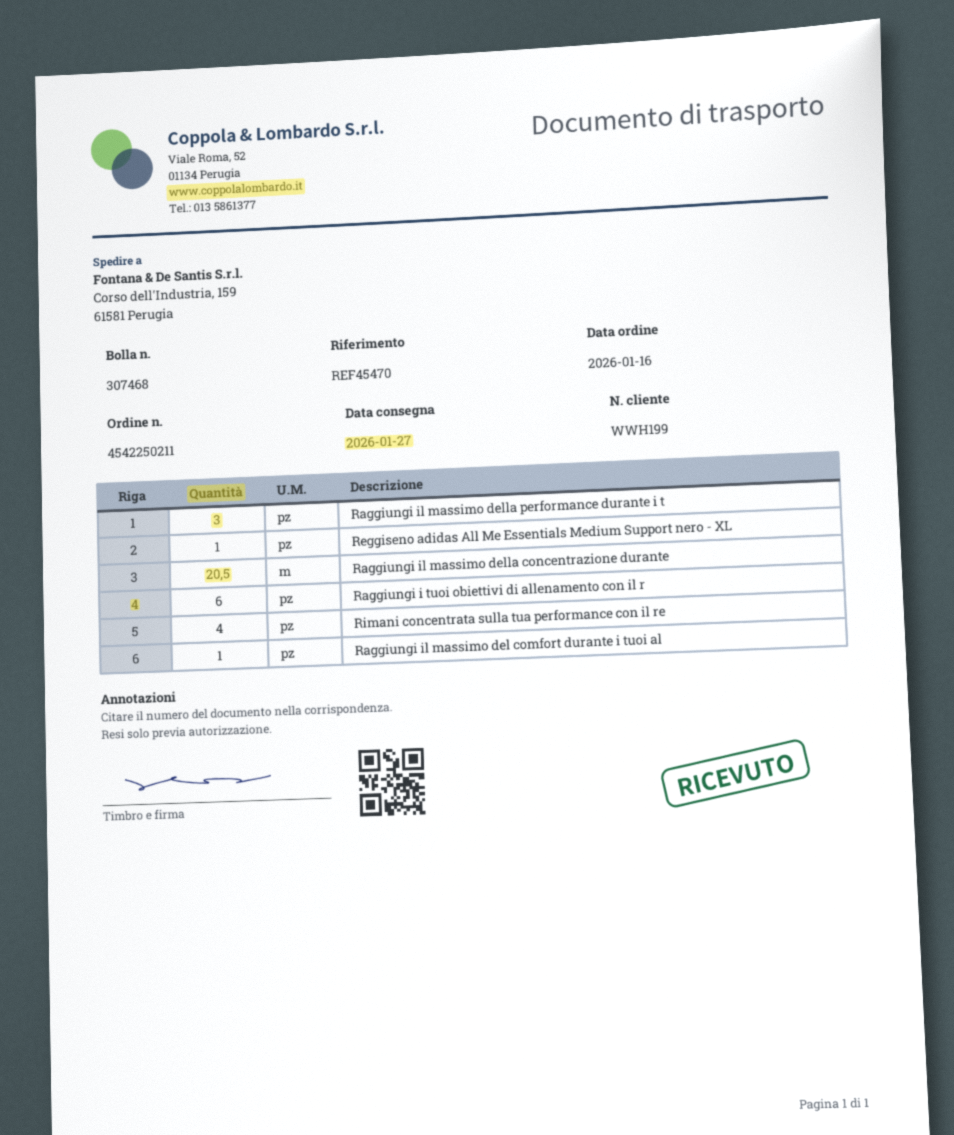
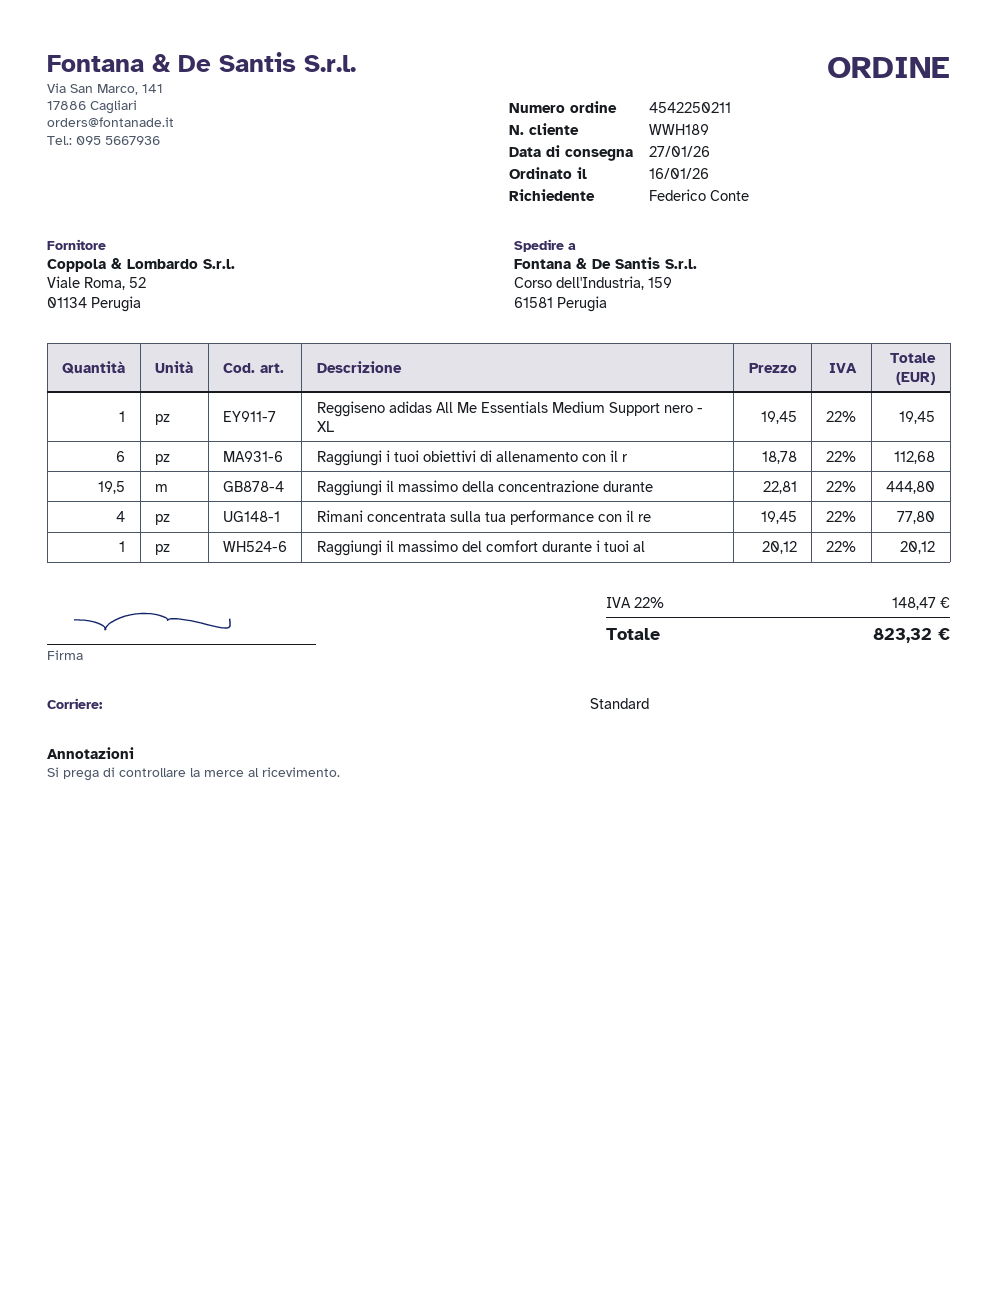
customer number: WWH199 -> WWH189
Raggiungi il massimo della performance durante i t: 3 -> none
Raggiungi il massimo della concentrazione durante: 20.5 -> 19.5

